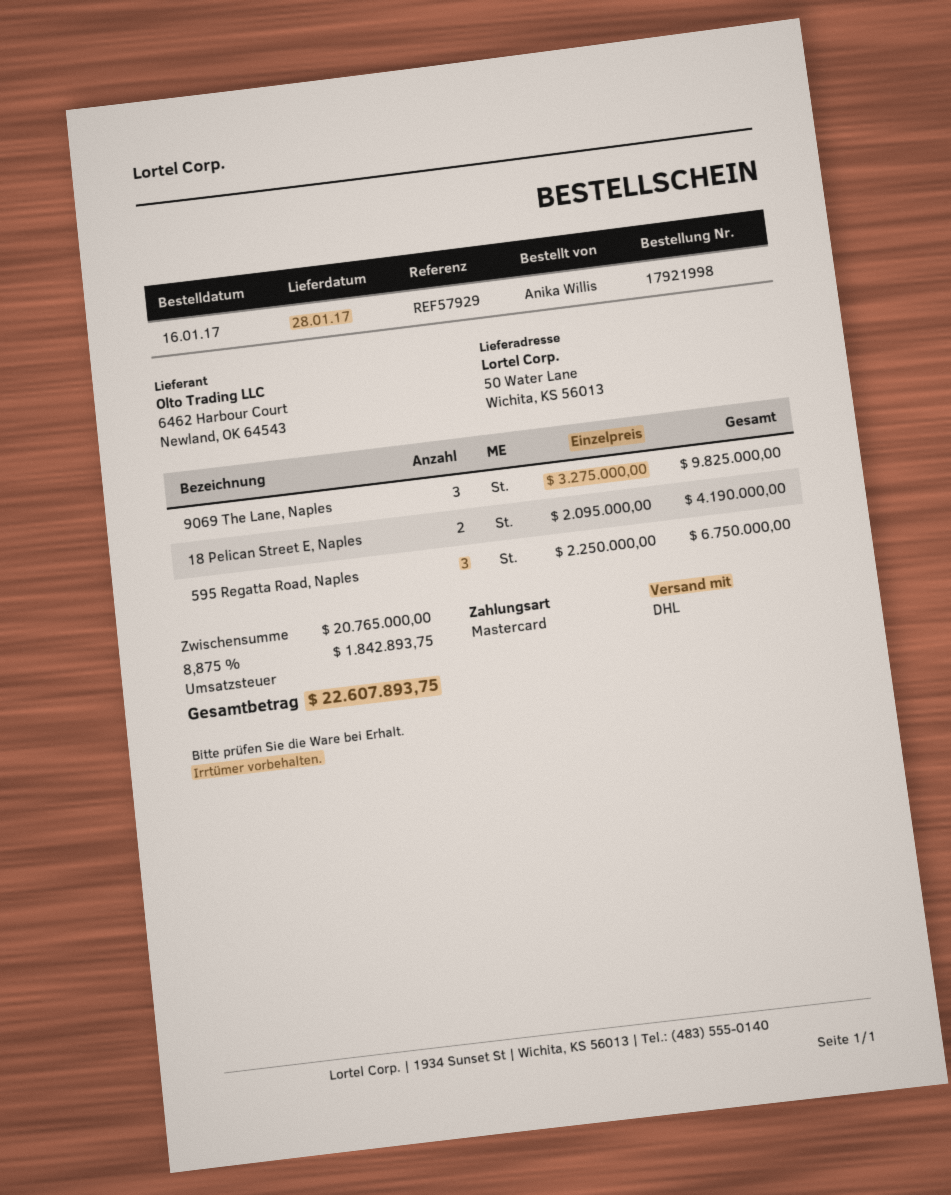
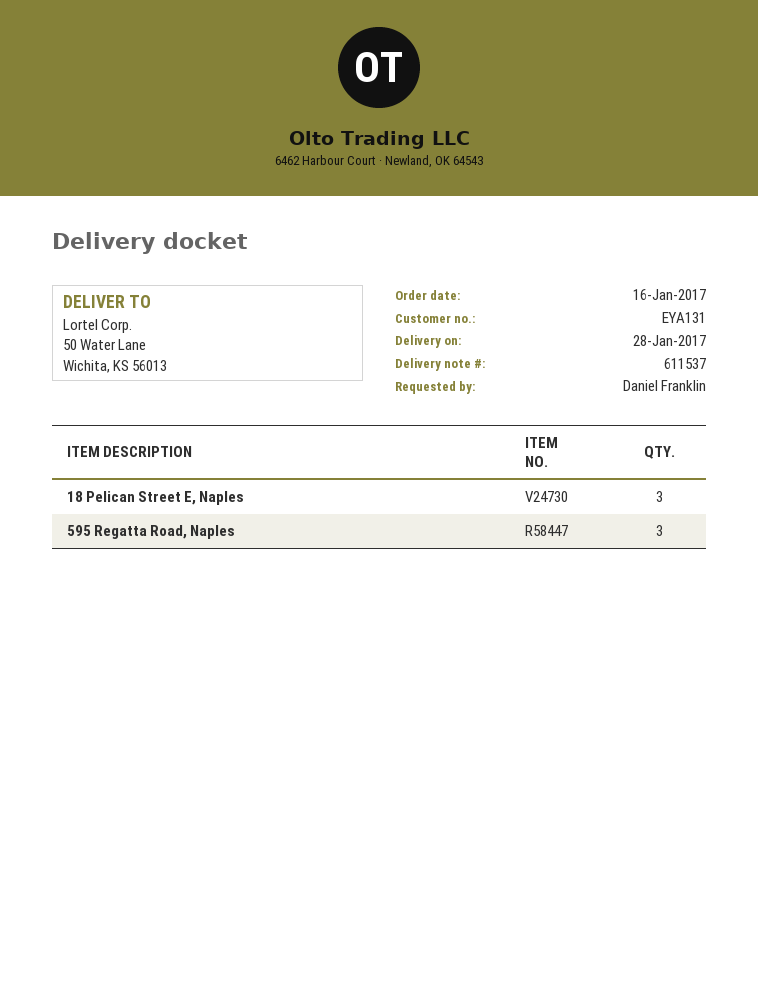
ordered by: Anika Willis -> Daniel Franklin
9069 The Lane, Naples: 3 -> none
18 Pelican Street E, Naples: 2 -> 3

